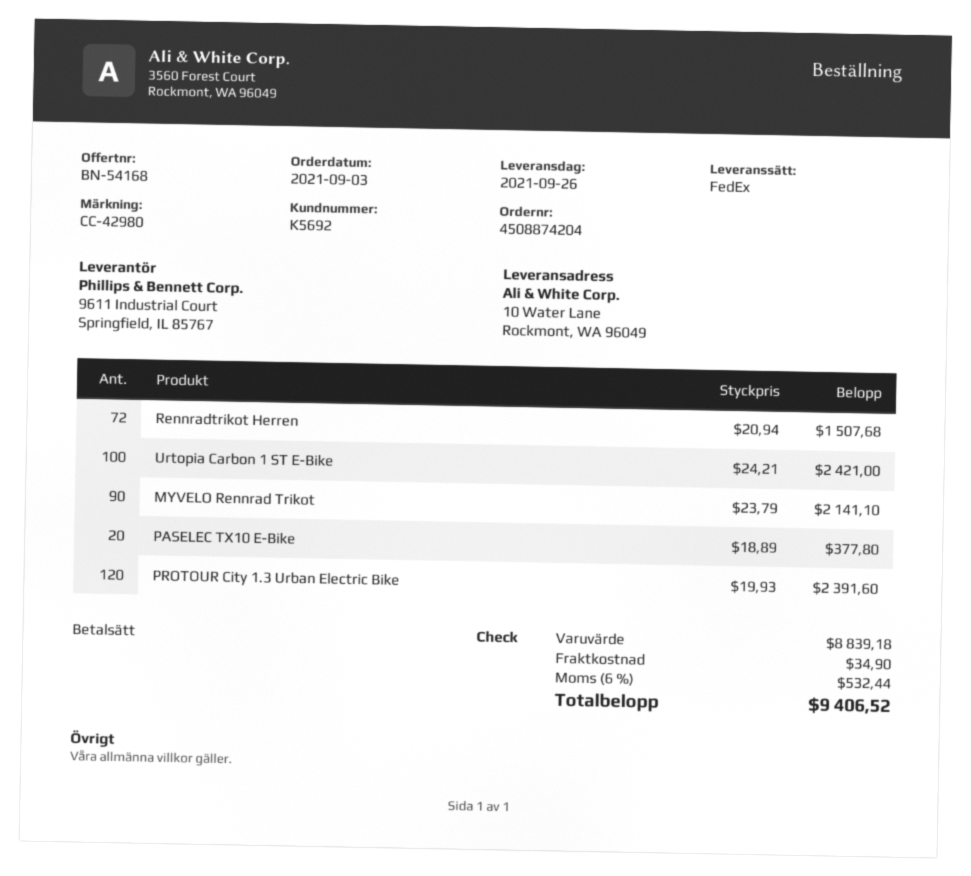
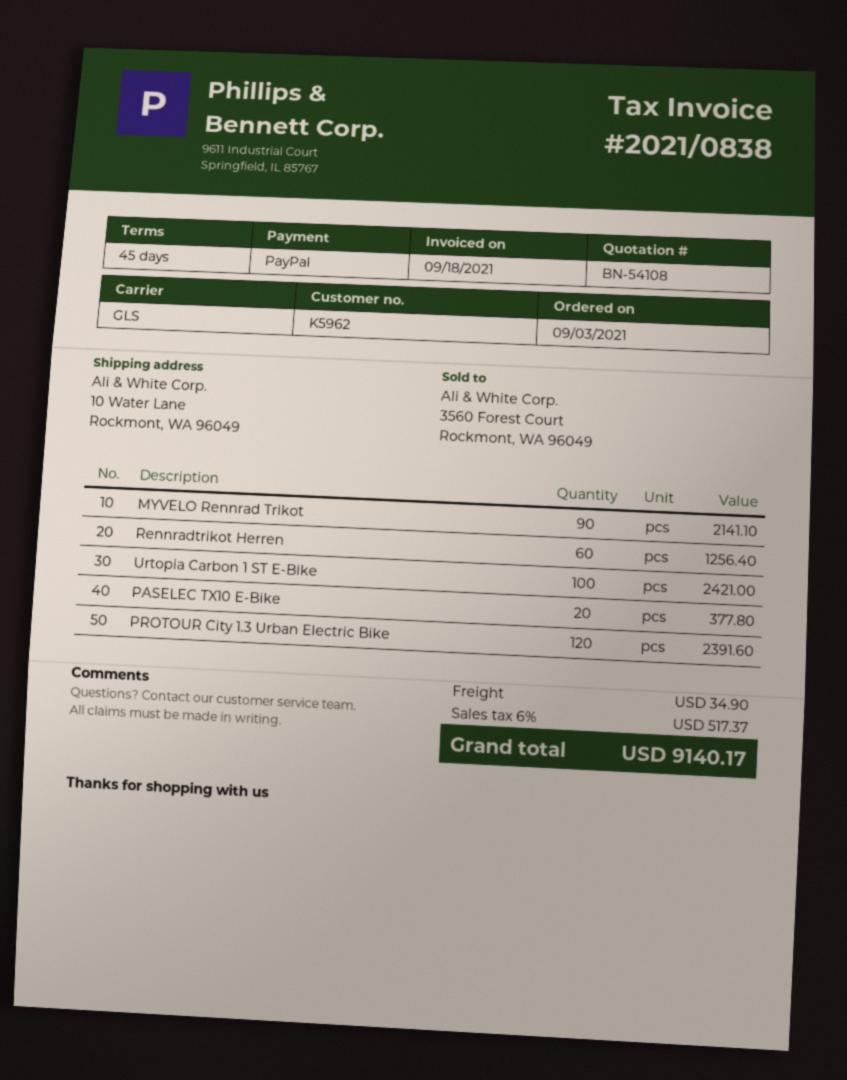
quote number: BN-54168 -> BN-54108
customer number: K5692 -> K5962
payment method: cheque -> PayPal
shipping method: FedEx -> GLS
Rennradtrikot Herren: 72 for 1507.68 -> 60 for 1256.40
tax: 6% = 532.44 -> 6% = 517.37
total: 9406.52 -> 9140.17

